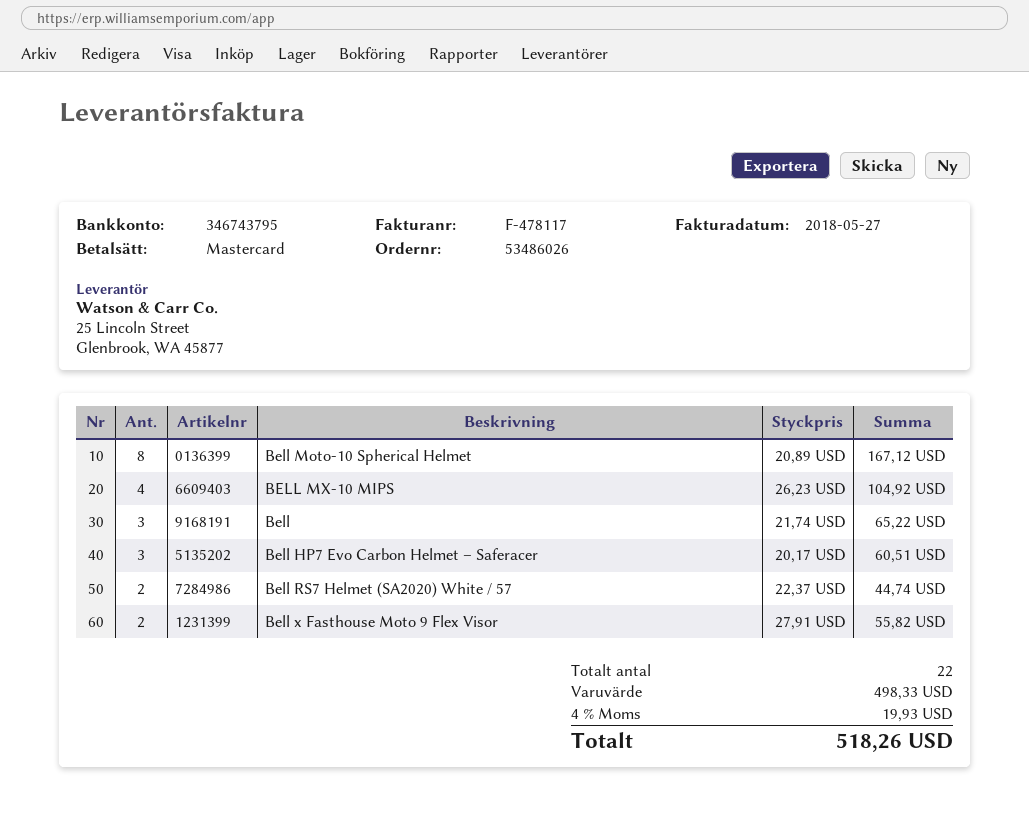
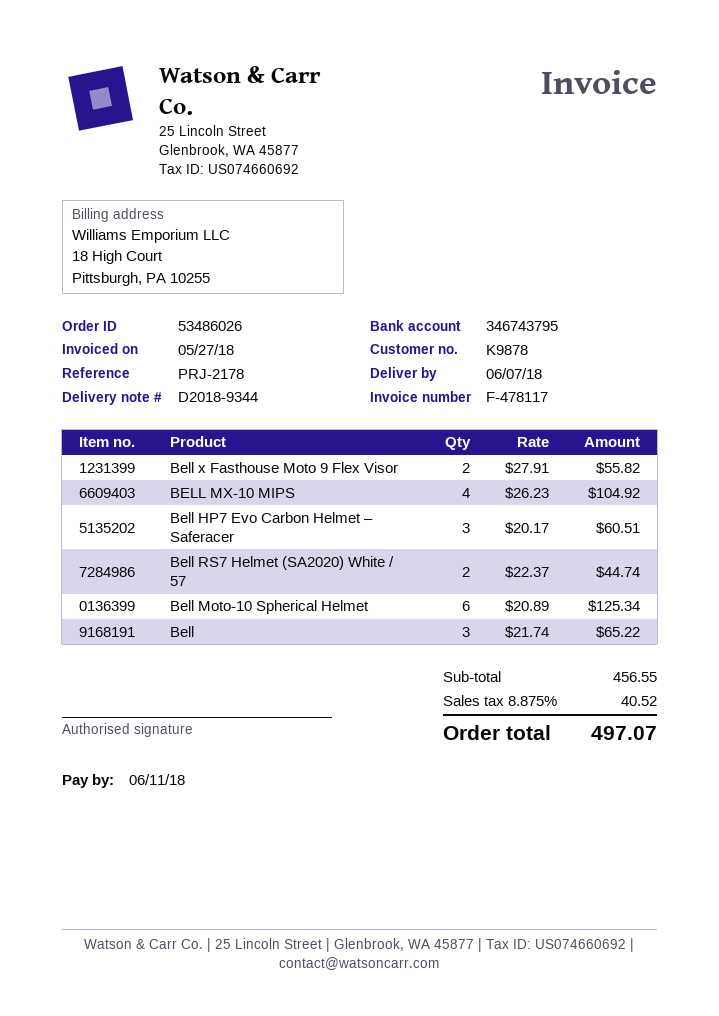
Bell Moto-10 Spherical Helmet: 8 x 20.89 = 167.12 -> 6 x 20.89 = 125.34
subtotal: 498.33 -> 456.55
tax: 4% = 19.93 -> 8.875% = 40.52
total: 518.26 -> 497.07

